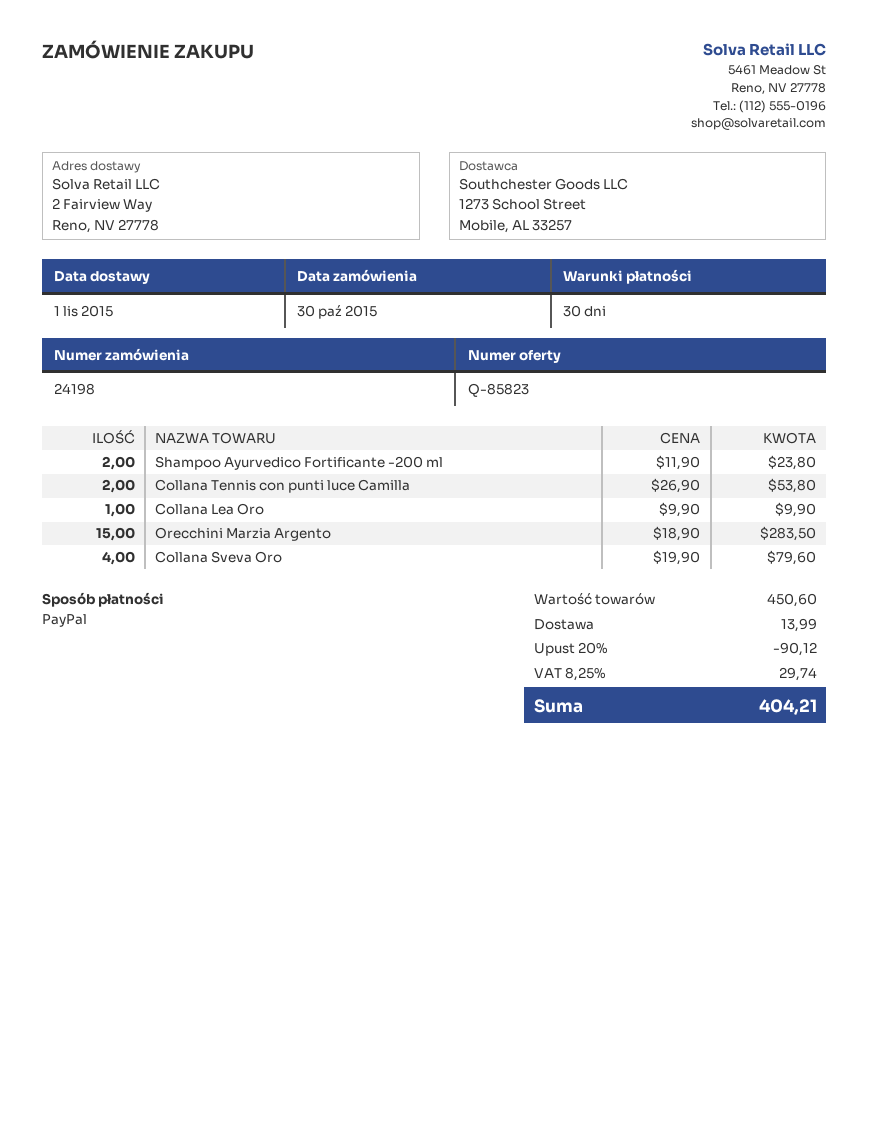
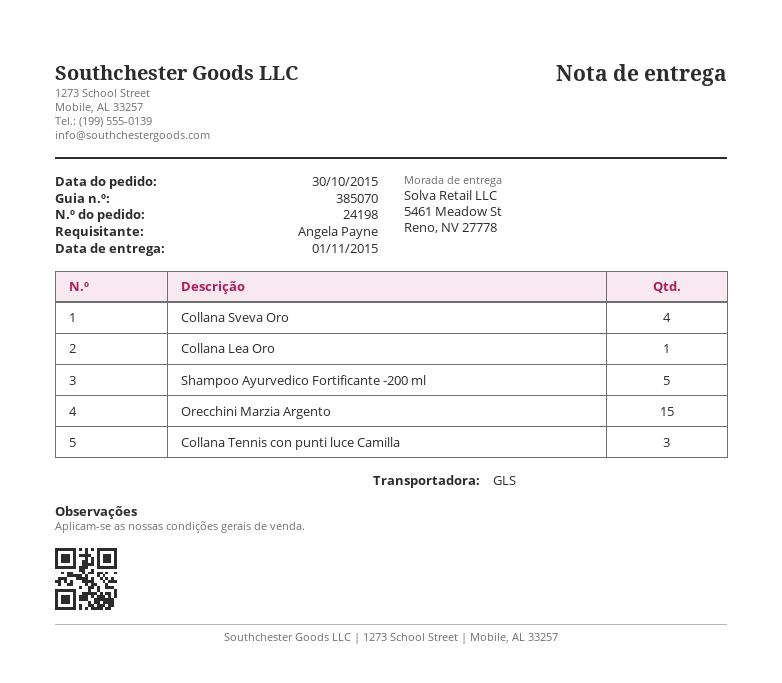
ship to: 2 Fairview Way, Reno, NV 27778 -> 5461 Meadow St, Reno, NV 27778
Shampoo Ayurvedico Fortificante -200 ml: 2 -> 5
Collana Tennis con punti luce Camilla: 2 -> 3

